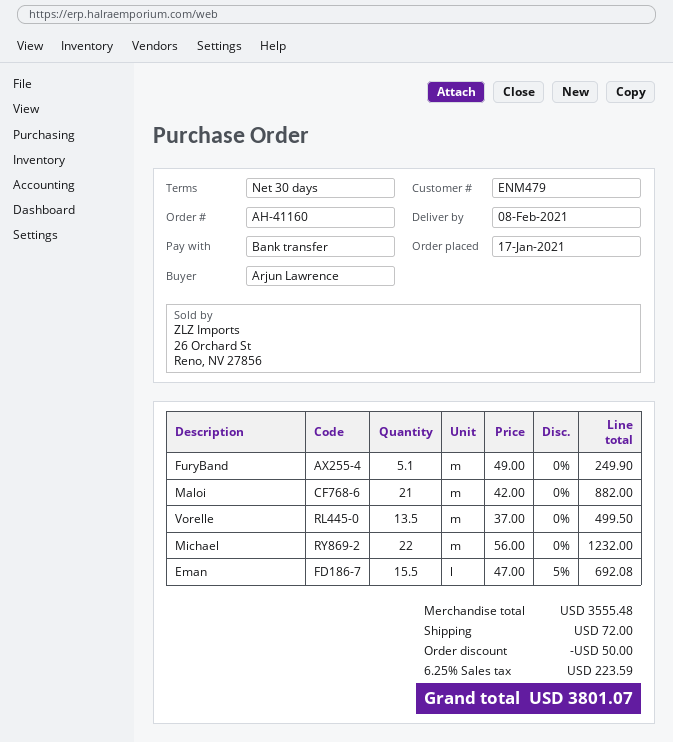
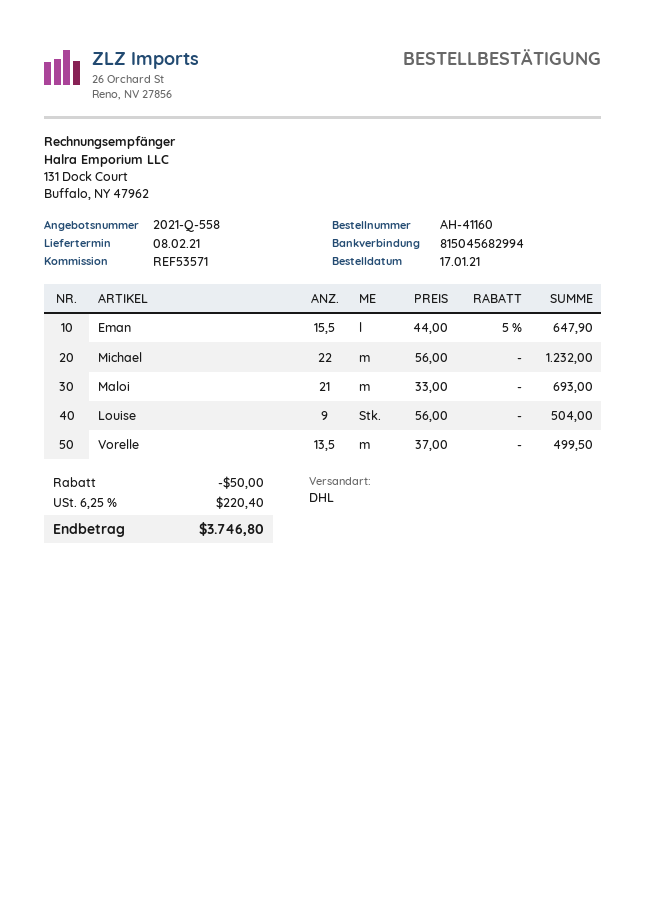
FuryBand: 5.1 x 49.00 = 249.90 -> none
Maloi: 21 x 42.00 = 882.00 -> 21 x 33.00 = 693.00
Eman: 15.5 x 47.00 - 5% = 692.08 -> 15.5 x 44.00 - 5% = 647.90
Louise: none -> 9 x 56.00 = 504.00
shipping: 72.00 -> none
tax: 6.25% = 223.59 -> 6.25% = 220.40
total: 3801.07 -> 3746.80

